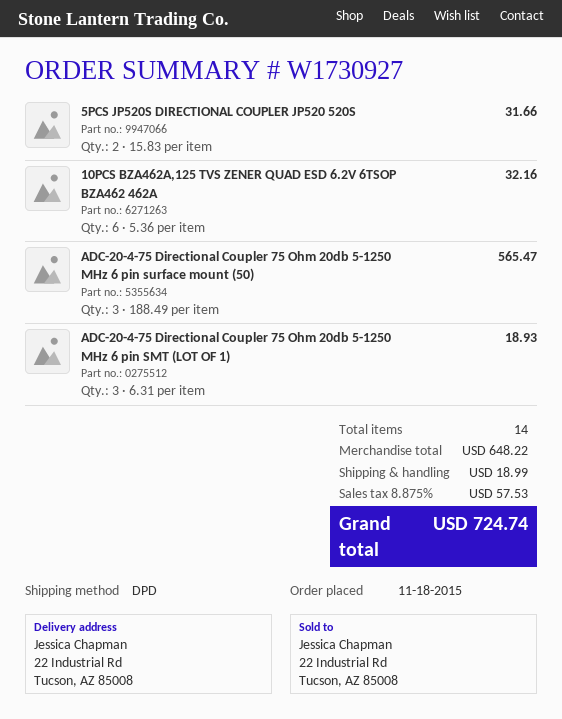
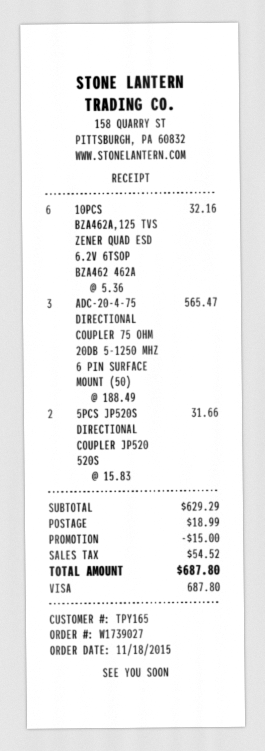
order number: W1730927 -> W1739027
ADC-20-4-75 Directional Coupler 75 Ohm 20db 5-1250 MHz 6 pin SMT (LOT OF 1): 3 x 6.31 = 18.93 -> none
subtotal: 648.22 -> 629.29
discount: none -> 15.00
tax: 57.53 -> 54.52
total: 724.74 -> 687.80

